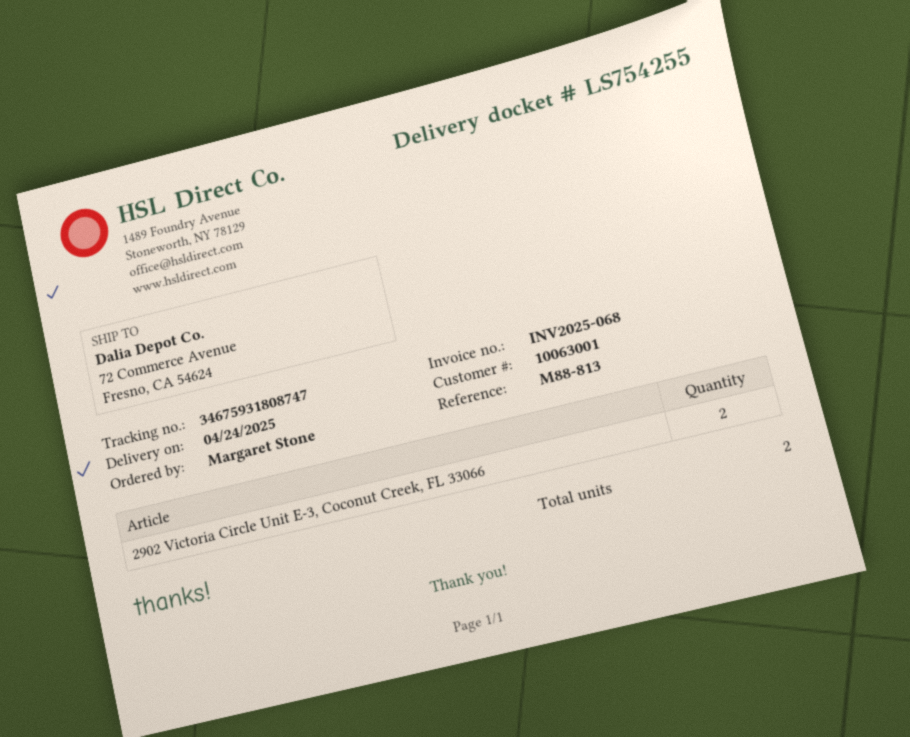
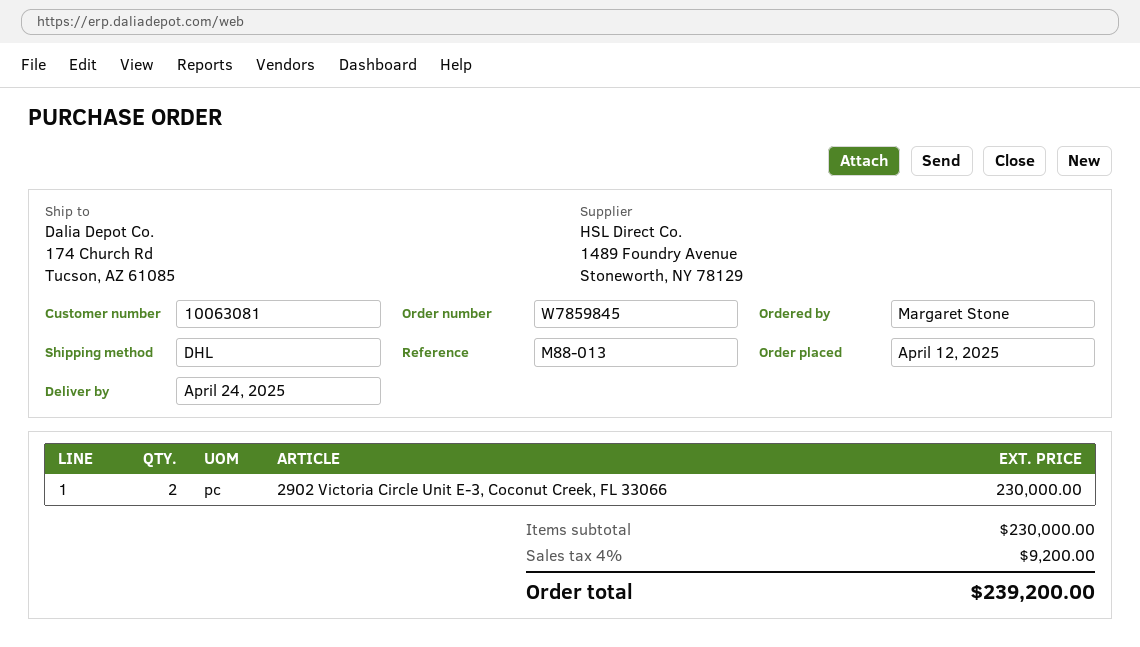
customer number: 10063001 -> 10063081
reference: M88-813 -> M88-013
ship to: 72 Commerce Avenue, Fresno, CA 54624 -> 174 Church Rd, Tucson, AZ 61085

